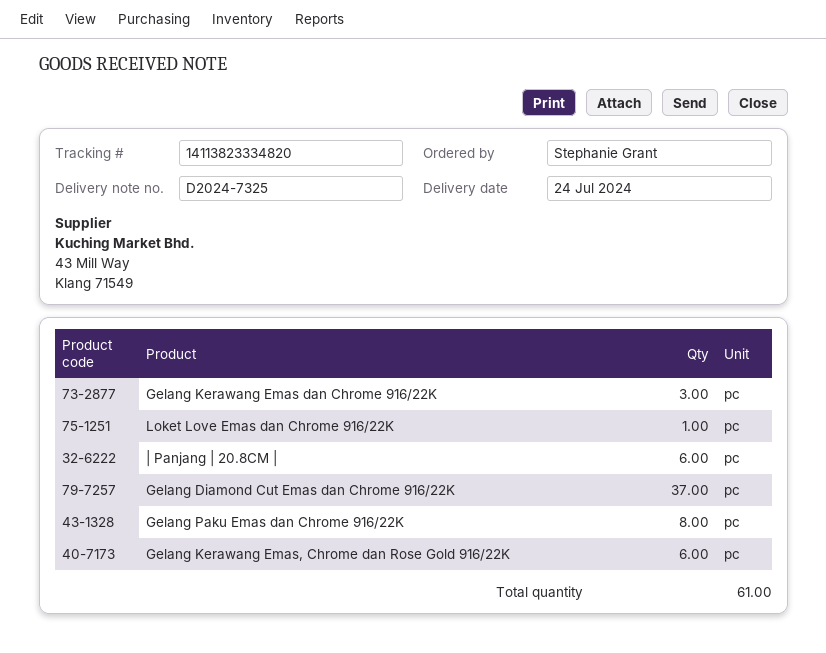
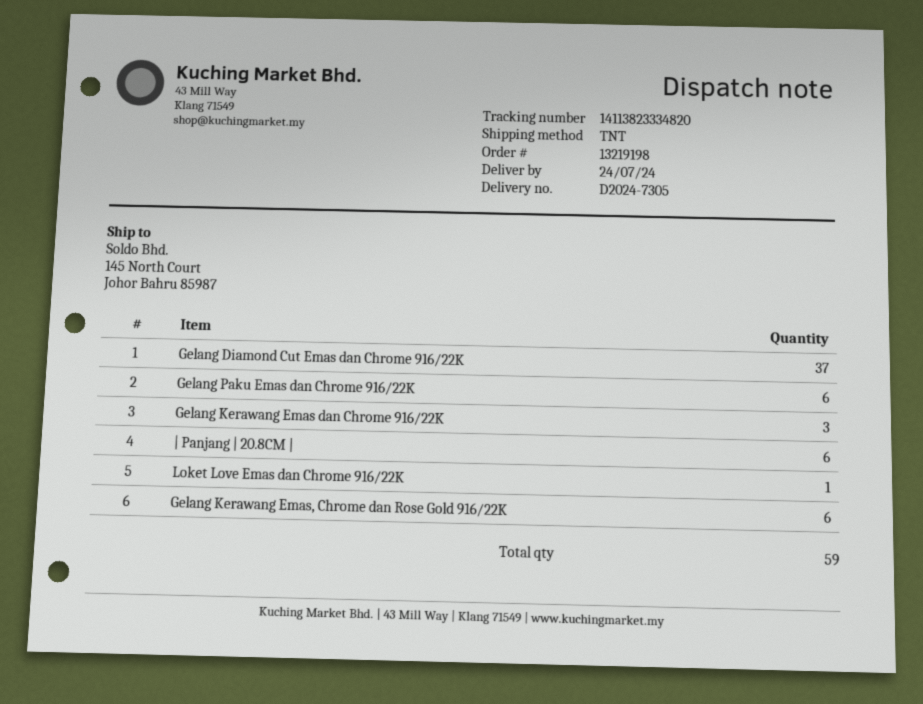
delivery note number: D2024-7325 -> D2024-7305
Gelang Paku Emas dan Chrome 916/22K: 8 -> 6
total quantity: 61 -> 59

